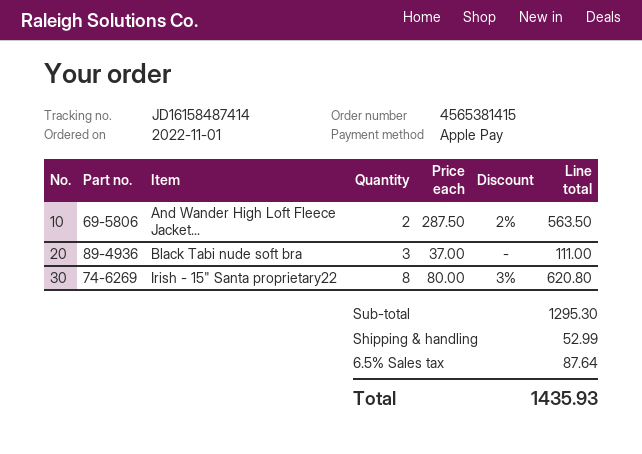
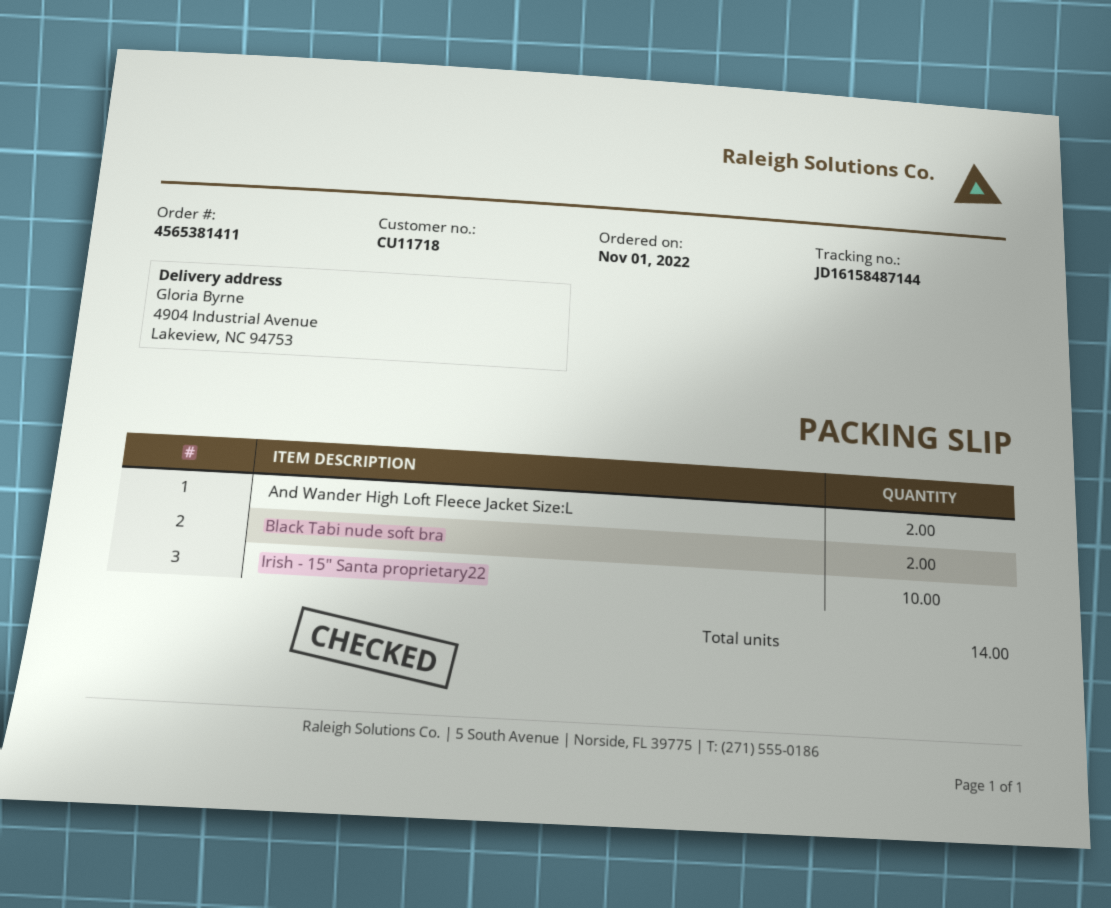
order number: 4565381415 -> 4565381411
tracking number: JD16158487414 -> JD16158487144
Black Tabi nude soft bra: 3 -> 2
Irish - 15" Santa proprietary22: 8 -> 10

